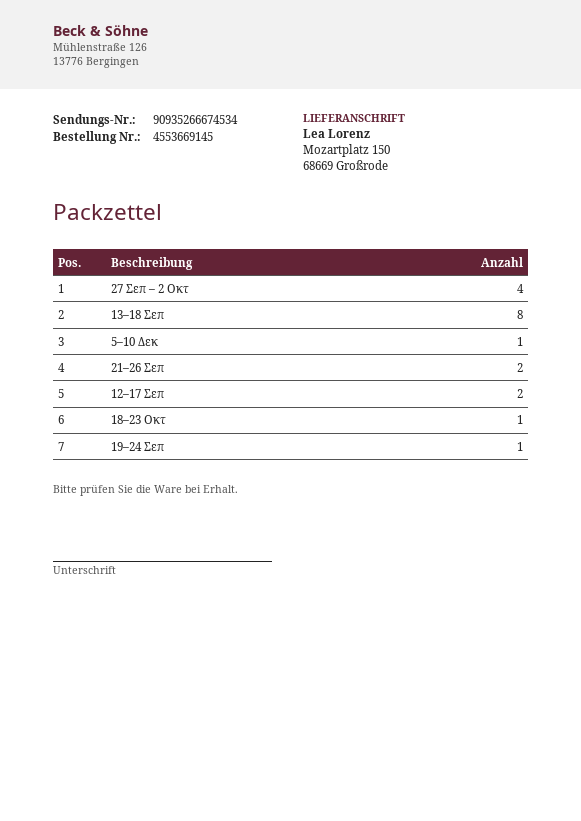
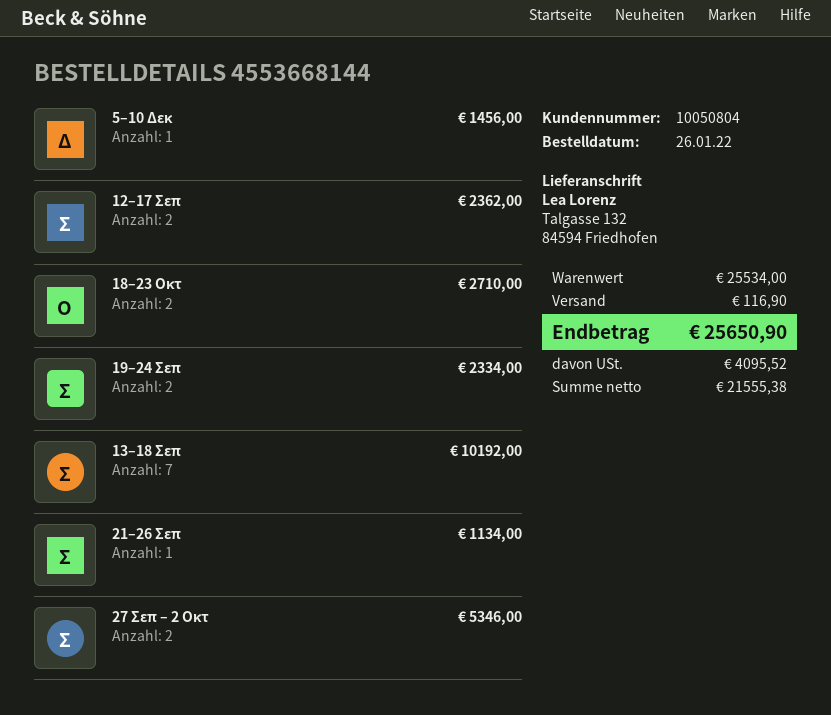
order number: 4553669145 -> 4553668144
ship to: Mozartplatz 150, 68669 Großrode -> Talgasse 132, 84594 Friedhofen
27 Σεπ – 2 Οκτ: 4 -> 2
13–18 Σεπ: 8 -> 7
21–26 Σεπ: 2 -> 1
18–23 Οκτ: 1 -> 2
19–24 Σεπ: 1 -> 2

